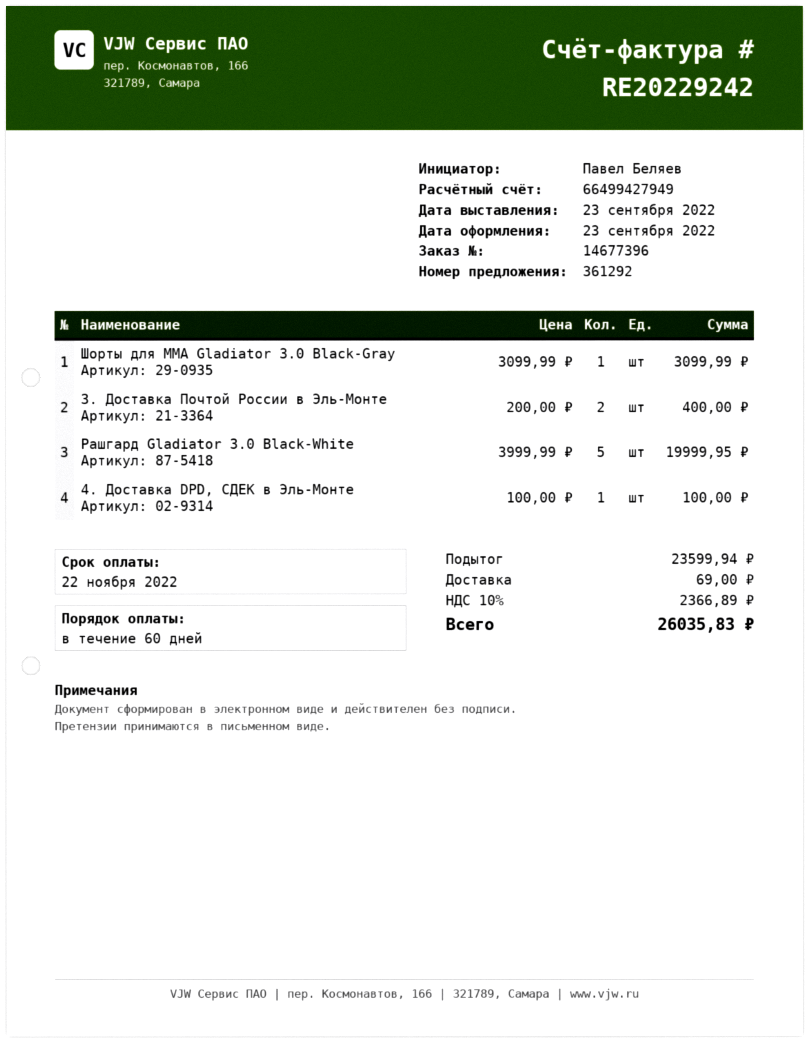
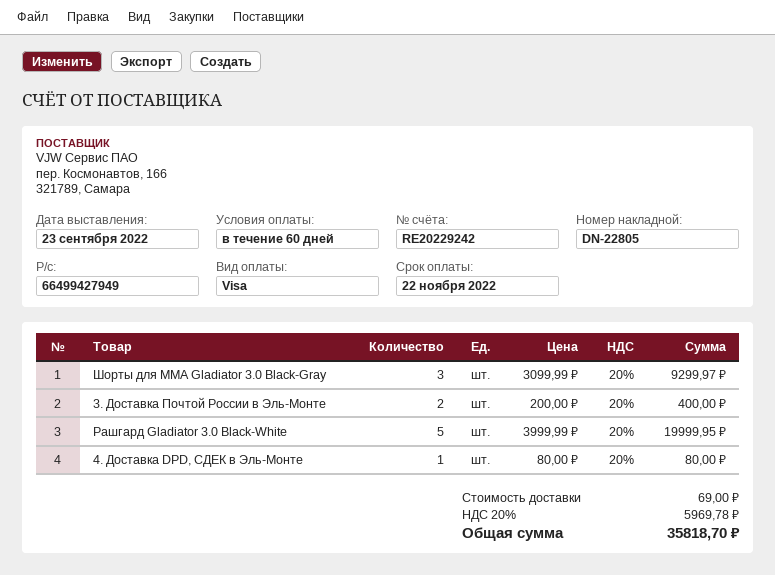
Шорты для MMA Gladiator 3.0 Black-Gray: 1 x 3099.99 = 3099.99 -> 3 x 3099.99 = 9299.97
4. Доставка DPD, СДЕК в Эль-Монте: 1 x 100.00 = 100.00 -> 1 x 80.00 = 80.00
tax: 10% = 2366.89 -> 20% = 5969.78
total: 26035.83 -> 35818.70

